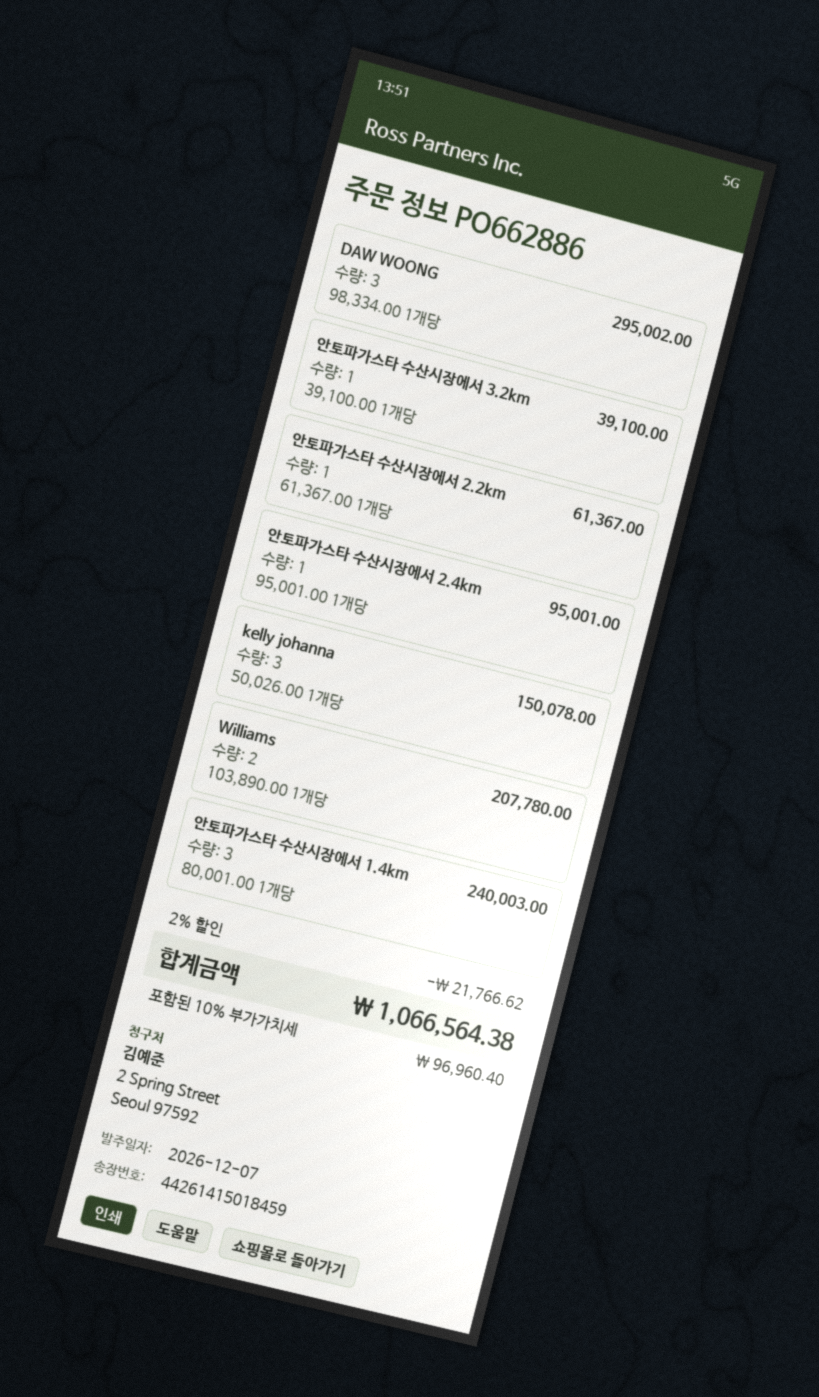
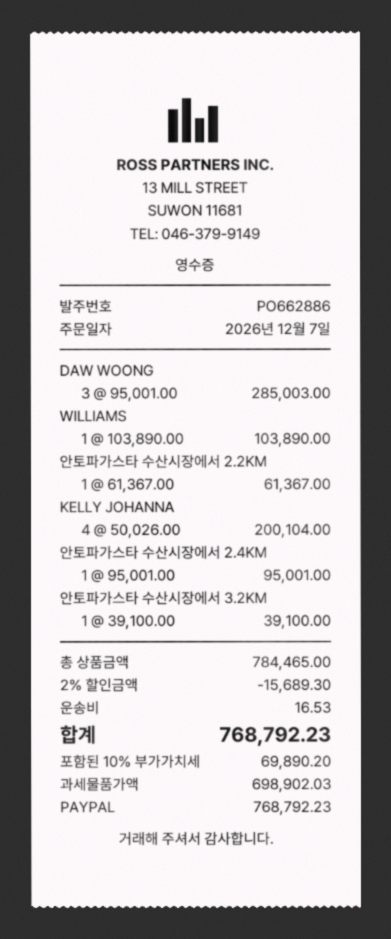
DAW WOONG: 3 x 98334.00 = 295002.00 -> 3 x 95001.00 = 285003.00
kelly johanna: 3 x 50026.00 = 150078.00 -> 4 x 50026.00 = 200104.00
Williams: 2 x 103890.00 = 207780.00 -> 1 x 103890.00 = 103890.00
안토파가스타 수산시장에서 1.4km: 3 x 80001.00 = 240003.00 -> none
discount: 2% = 21766.62 -> 2% = 15689.30
shipping: none -> 16.53
tax: 10% = 96960.40 -> 10% = 69890.20
total: 1066564.38 -> 768792.23

